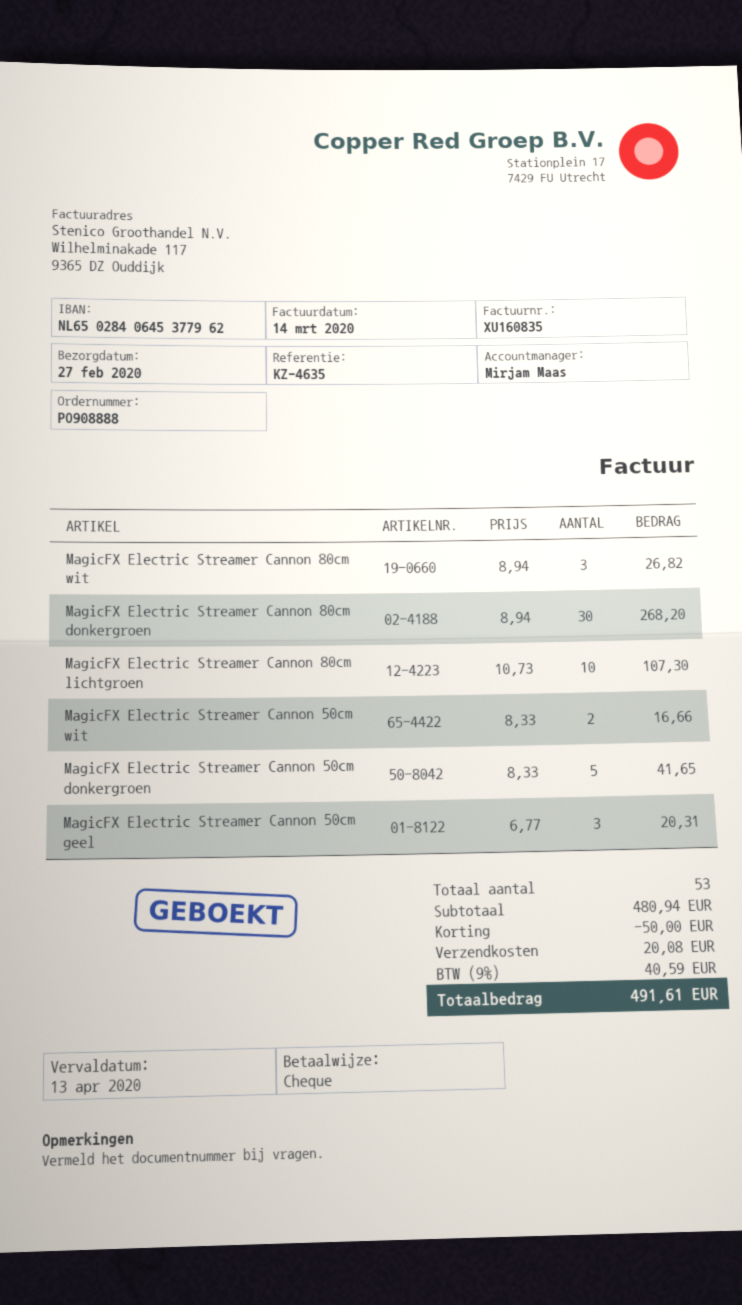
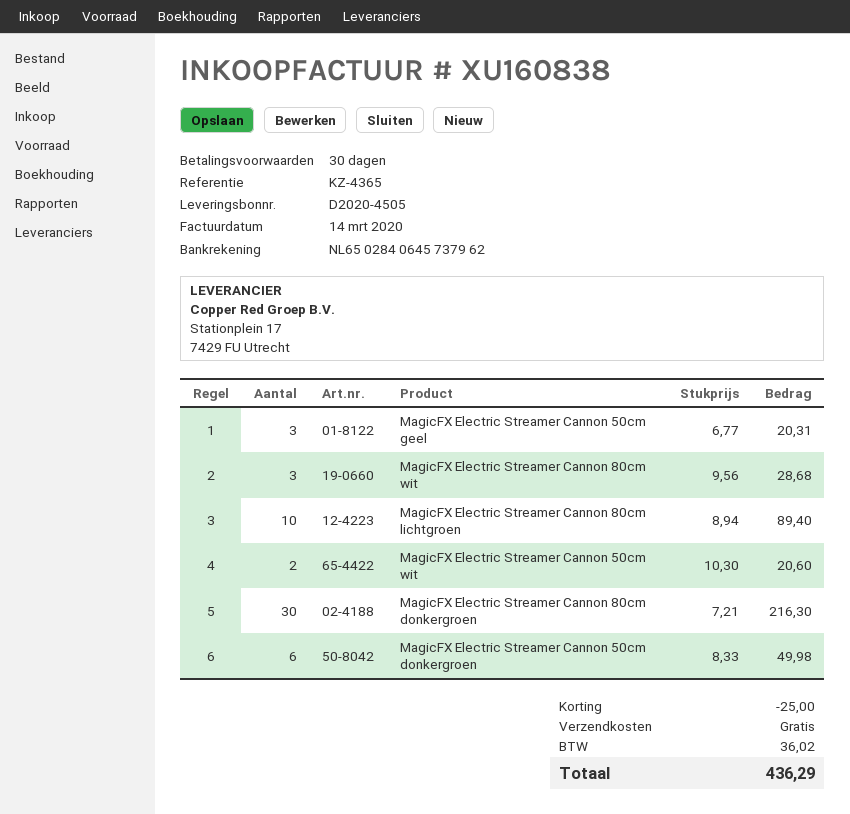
invoice number: XU160835 -> XU160838
reference: KZ-4635 -> KZ-4365
bank account: NL6502840645377962 -> NL6502840645737962
MagicFX Electric Streamer Cannon 80cm wit: 3 x 8.94 = 26.82 -> 3 x 9.56 = 28.68
MagicFX Electric Streamer Cannon 80cm donkergroen: 30 x 8.94 = 268.20 -> 30 x 7.21 = 216.30
MagicFX Electric Streamer Cannon 80cm lichtgroen: 10 x 10.73 = 107.30 -> 10 x 8.94 = 89.40
MagicFX Electric Streamer Cannon 50cm wit: 2 x 8.33 = 16.66 -> 2 x 10.30 = 20.60
MagicFX Electric Streamer Cannon 50cm donkergroen: 5 x 8.33 = 41.65 -> 6 x 8.33 = 49.98
discount: 50.00 -> 25.00
shipping: 20.08 -> 0.00
tax: 40.59 -> 36.02
total: 491.61 -> 436.29

